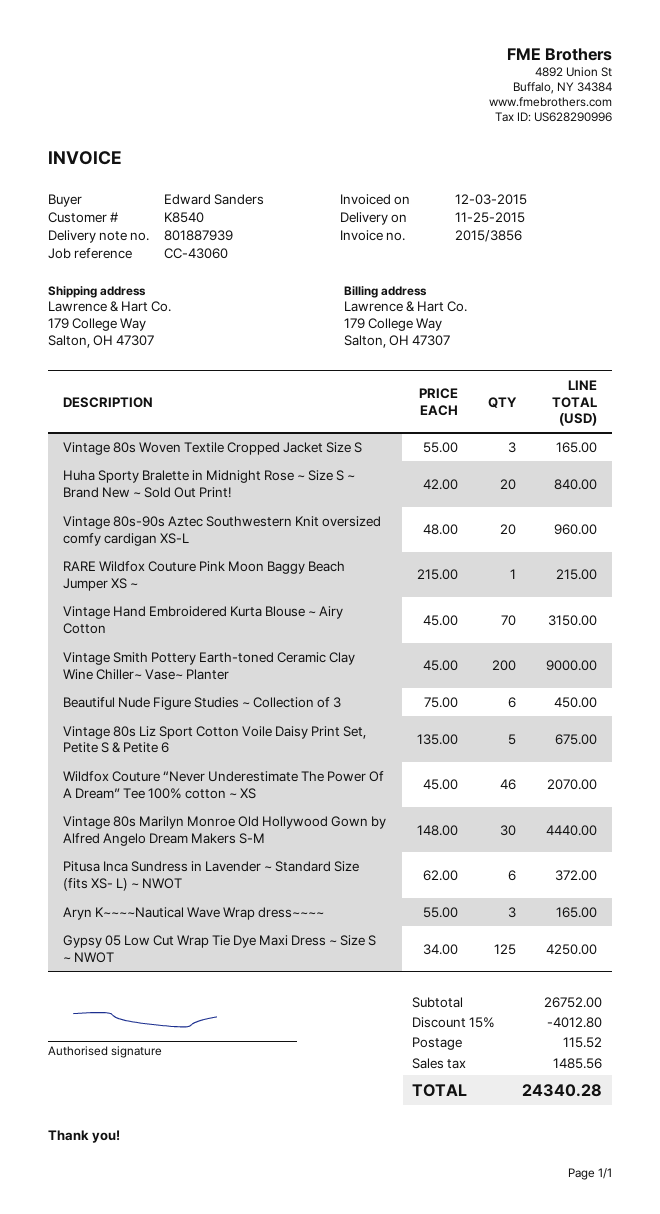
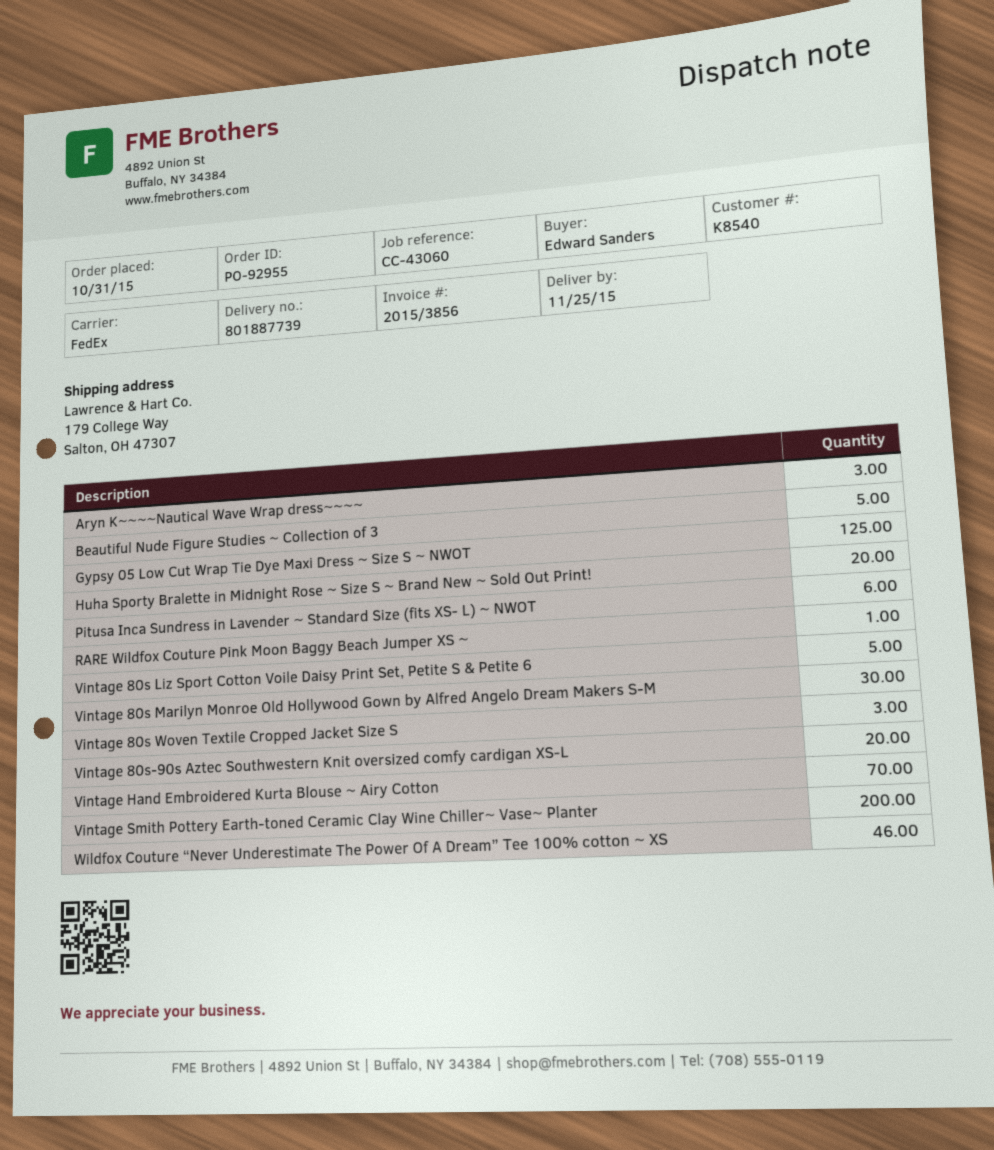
delivery note number: 801887939 -> 801887739
Beautiful Nude Figure Studies ~ Collection of 3: 6 -> 5

